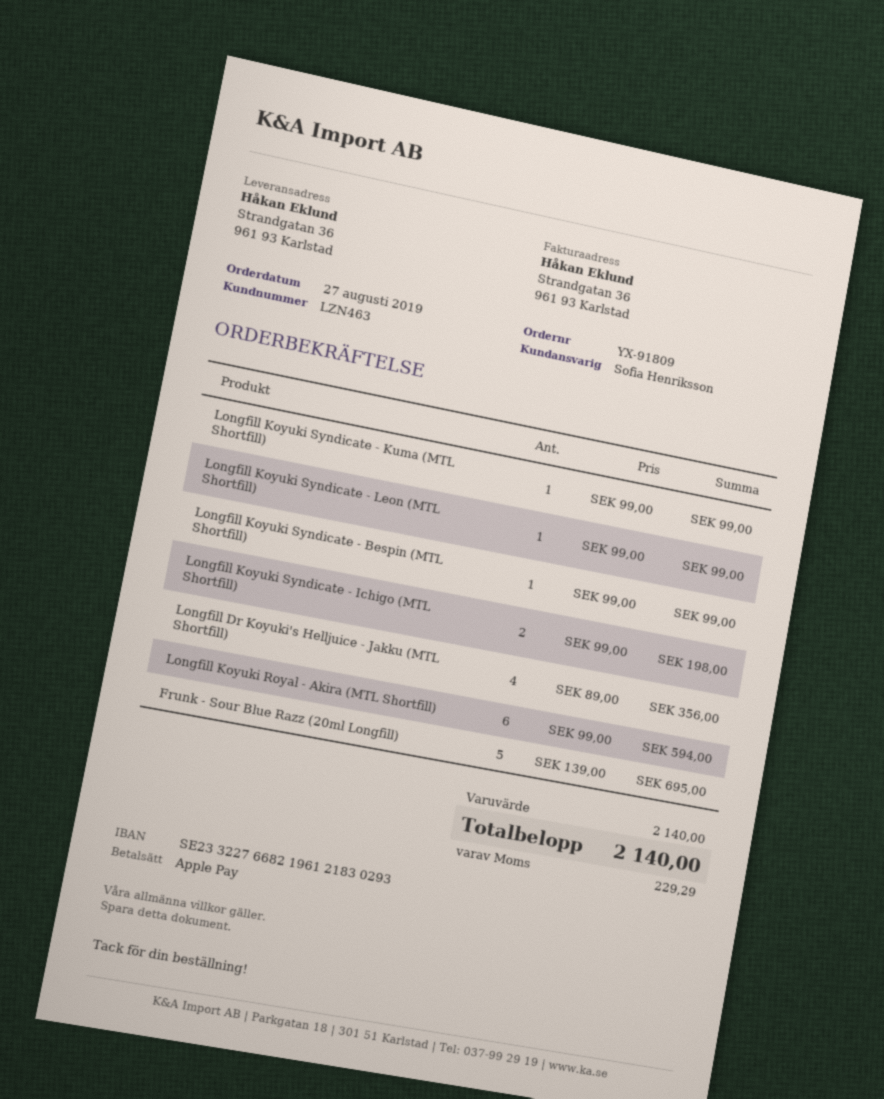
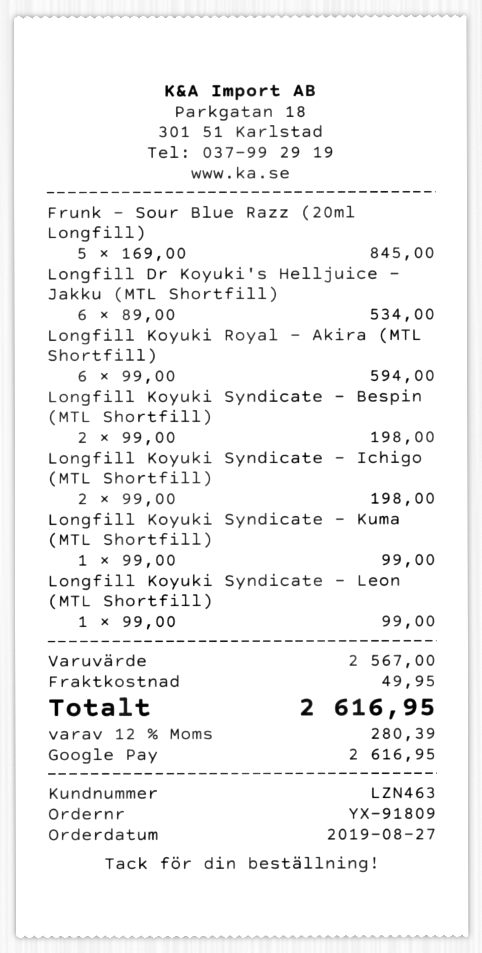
payment method: Apple Pay -> Google Pay
Longfill Koyuki Syndicate - Bespin (MTL Shortfill): 1 x 99.00 = 99.00 -> 2 x 99.00 = 198.00
Longfill Dr Koyuki's Helljuice - Jakku (MTL Shortfill): 4 x 89.00 = 356.00 -> 6 x 89.00 = 534.00
Frunk - Sour Blue Razz (20ml Longfill): 5 x 139.00 = 695.00 -> 5 x 169.00 = 845.00
subtotal: 2140.00 -> 2567.00
shipping: none -> 49.95
tax: 229.29 -> 280.39
total: 2140.00 -> 2616.95

